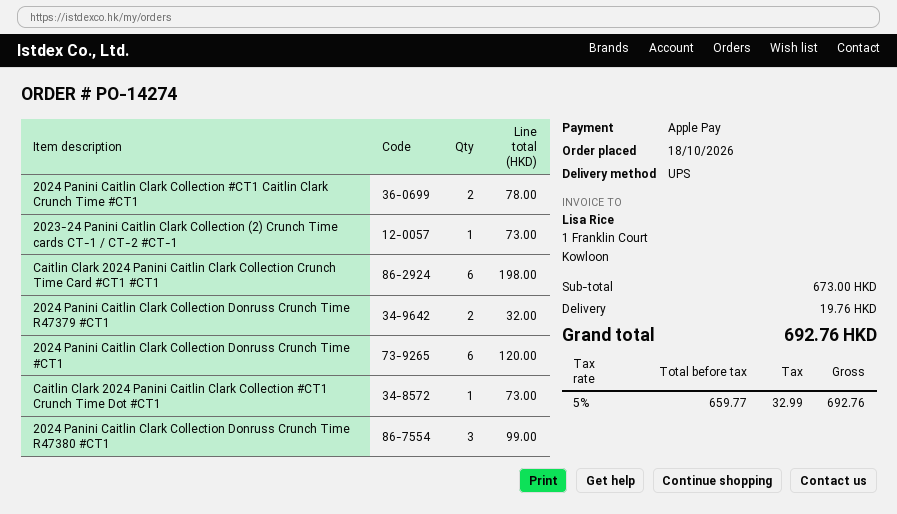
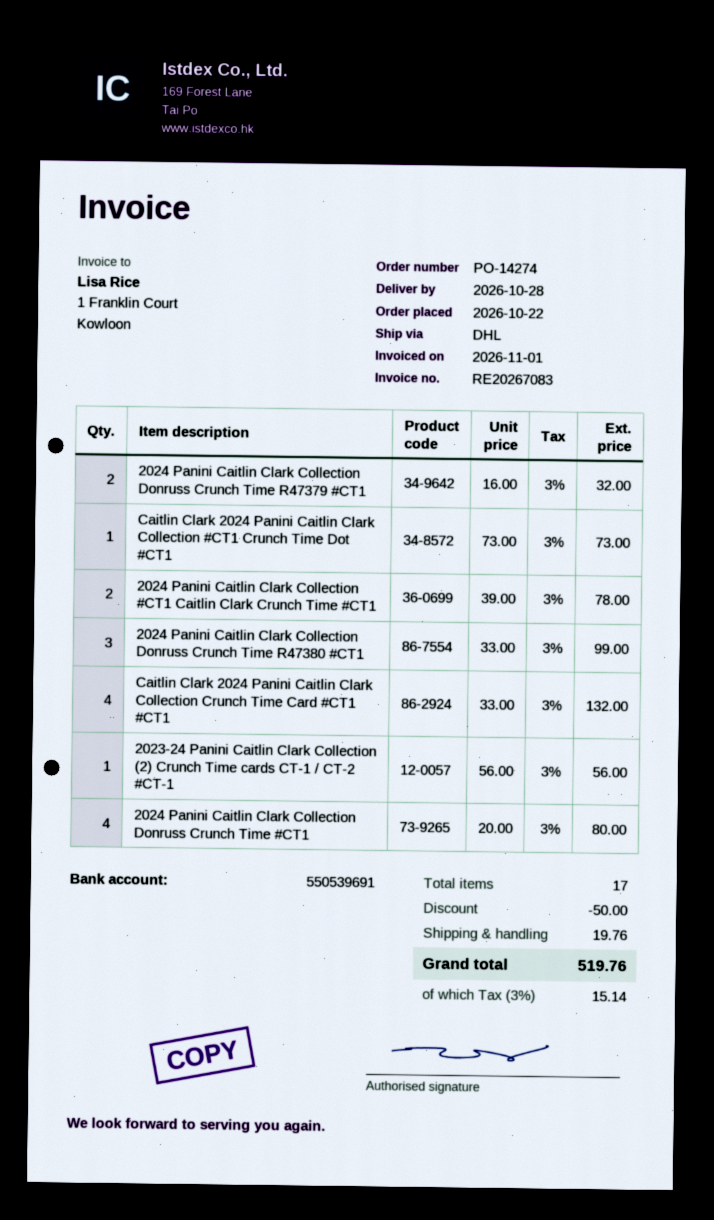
order date: 2026-10-18 -> 2026-10-22
shipping method: UPS -> DHL
2023-24 Panini Caitlin Clark Collection (2) Crunch Time cards CT-1 / CT-2 #CT-1: 1 for 73.00 -> 1 for 56.00
Caitlin Clark 2024 Panini Caitlin Clark Collection Crunch Time Card #CT1 #CT1: 6 for 198.00 -> 4 for 132.00
2024 Panini Caitlin Clark Collection Donruss Crunch Time #CT1: 6 for 120.00 -> 4 for 80.00
discount: none -> 50.00
tax: 5% = 32.99 -> 3% = 15.14
total: 692.76 -> 519.76

